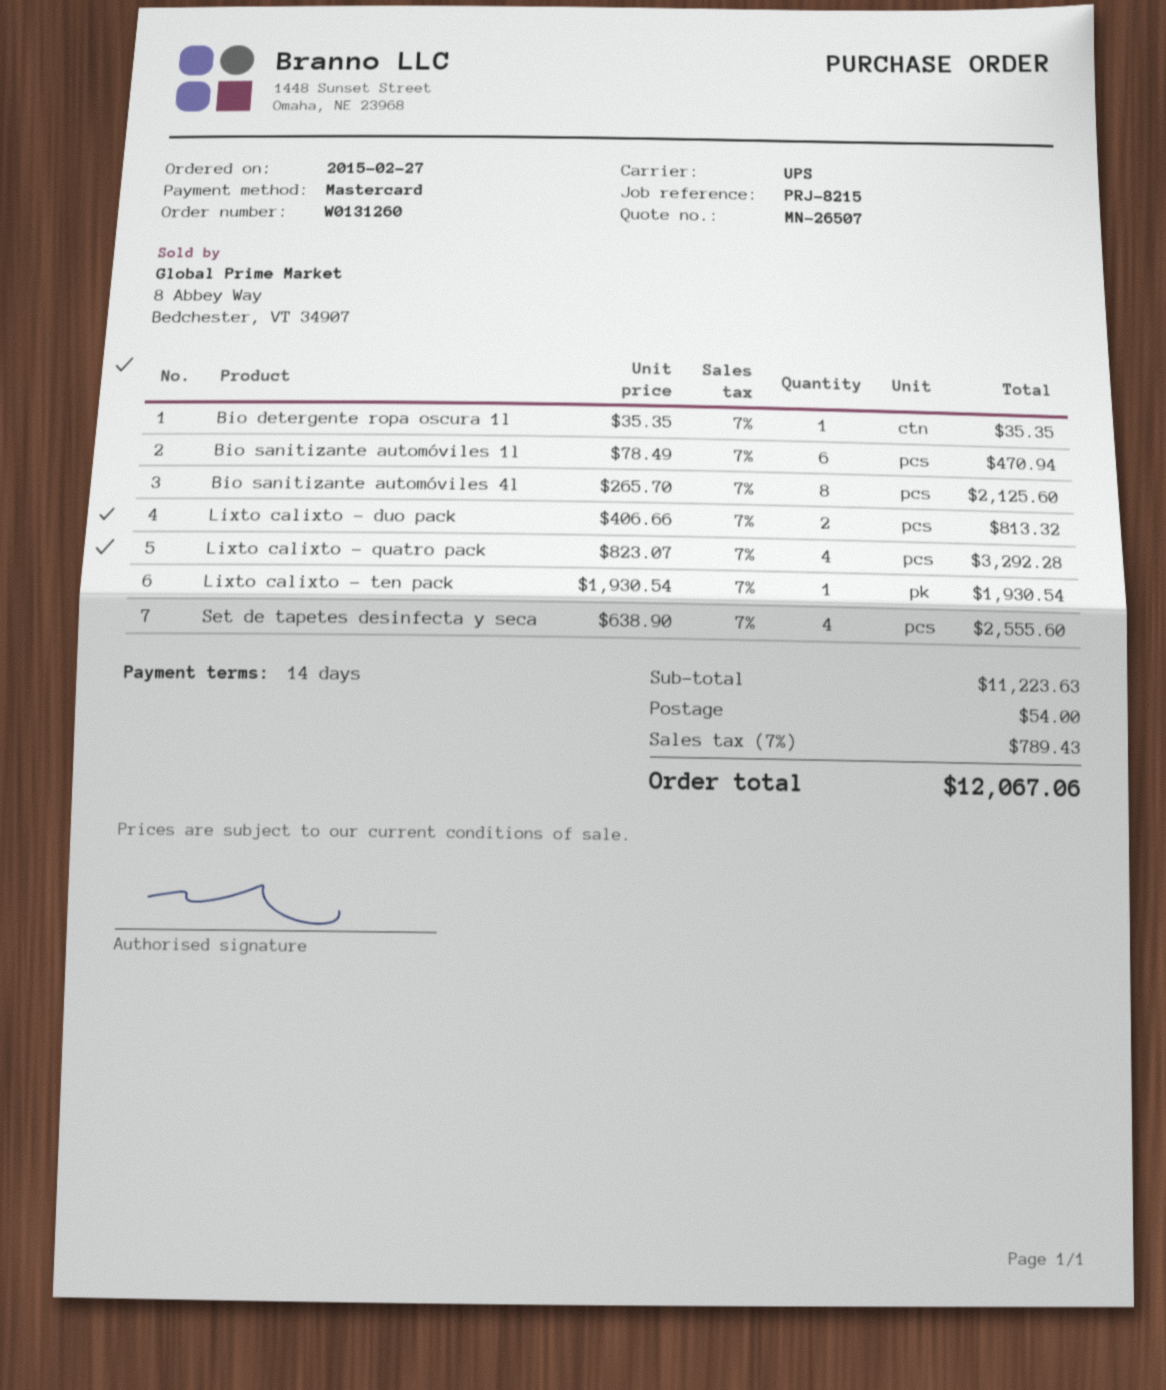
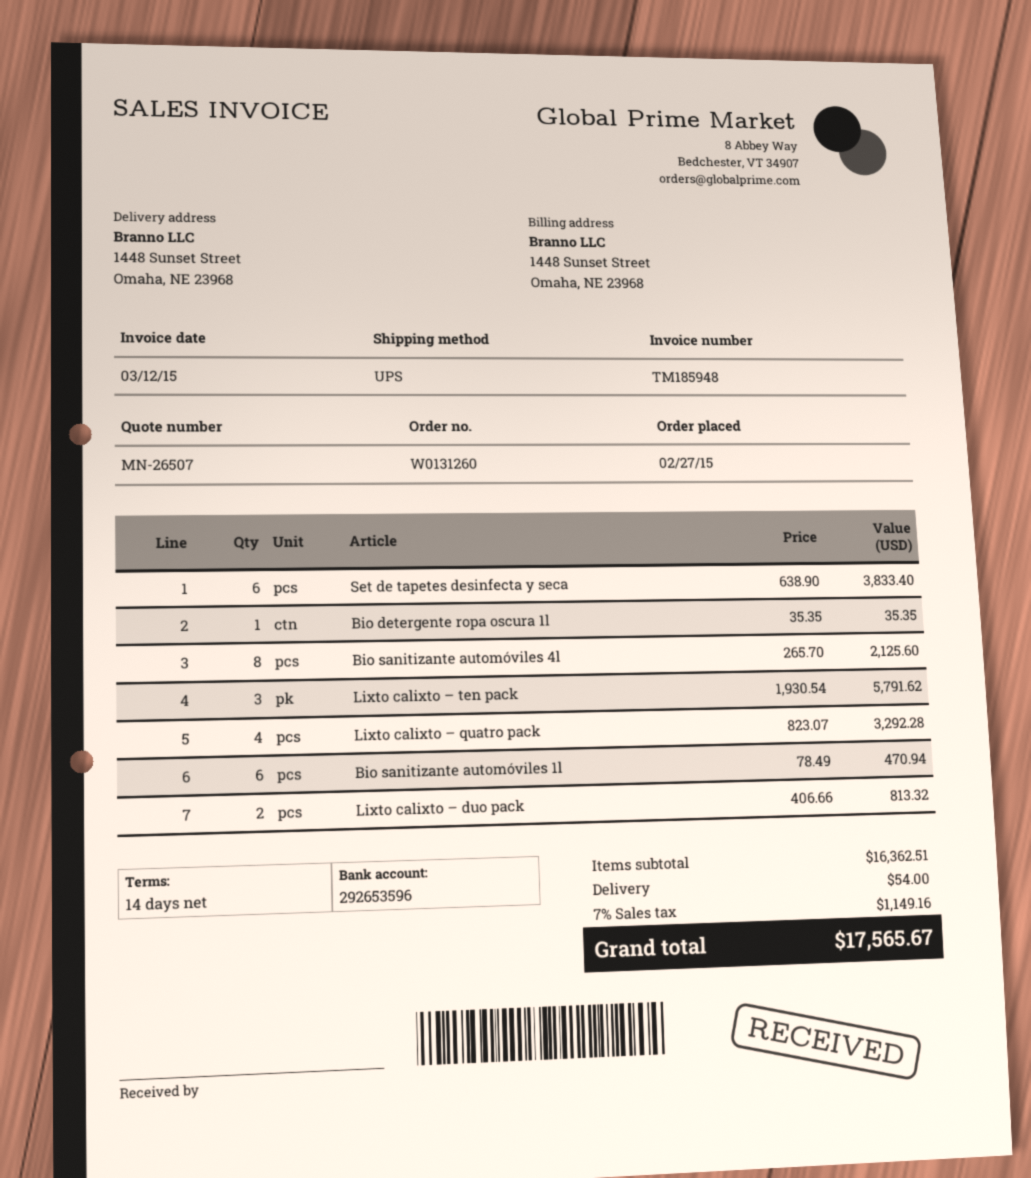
Lixto calixto – ten pack: 1 x 1930.54 = 1930.54 -> 3 x 1930.54 = 5791.62
Set de tapetes desinfecta y seca: 4 x 638.90 = 2555.60 -> 6 x 638.90 = 3833.40
subtotal: 11223.63 -> 16362.51
tax: 7% = 789.43 -> 7% = 1149.16
total: 12067.06 -> 17565.67

